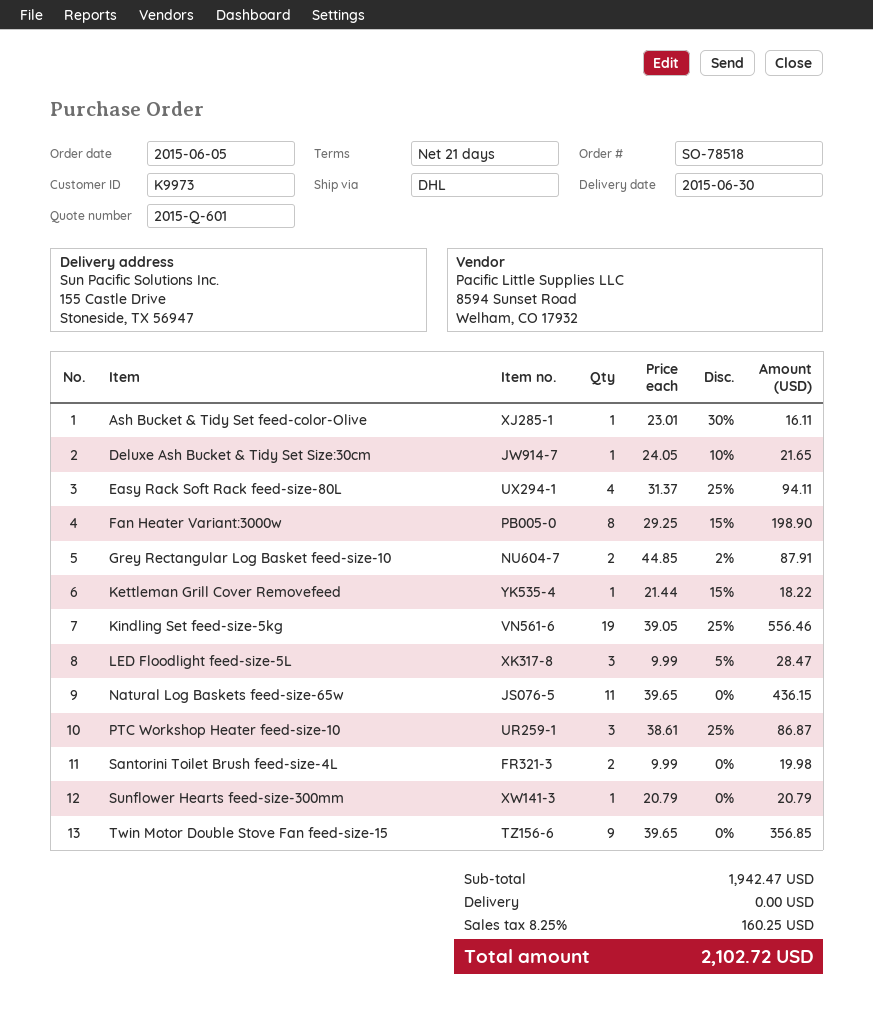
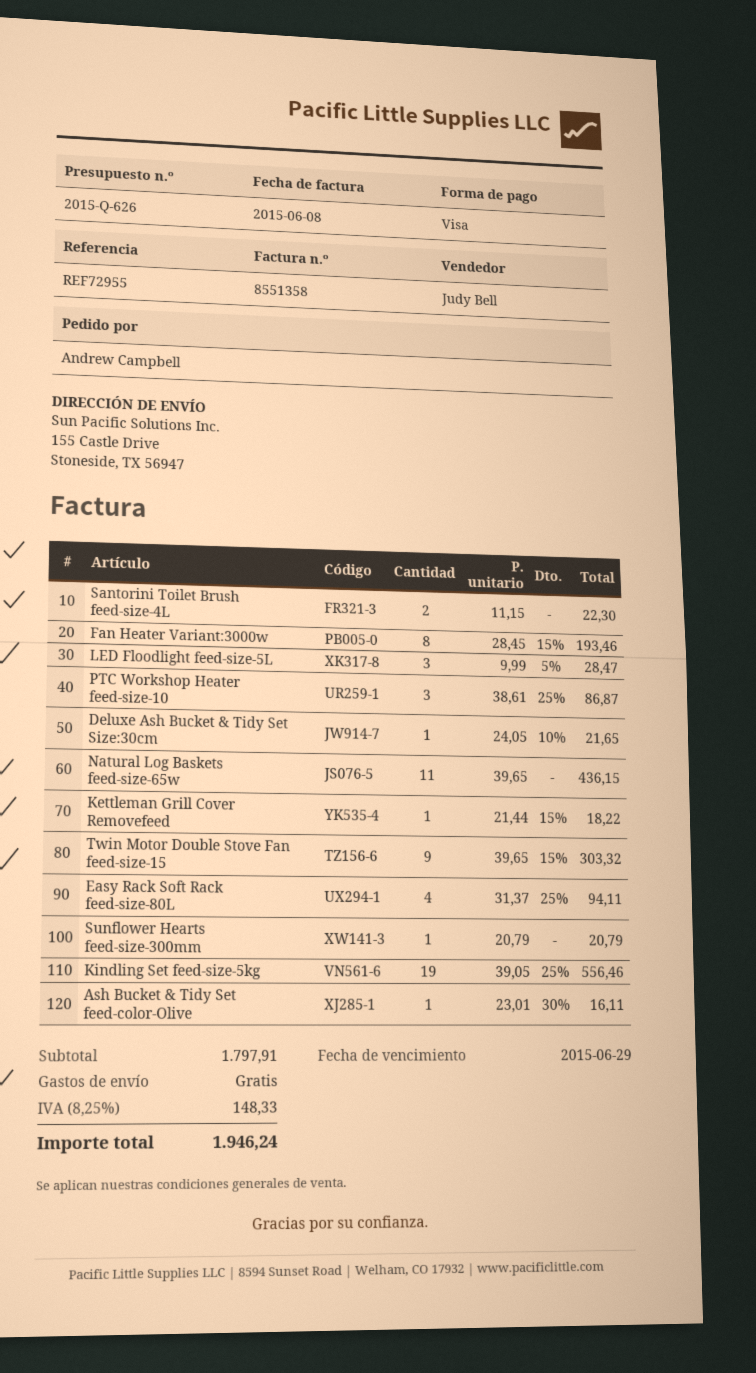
quote number: 2015-Q-601 -> 2015-Q-626
Fan Heater Variant:3000w: 8 x 29.25 - 15% = 198.90 -> 8 x 28.45 - 15% = 193.46
Grey Rectangular Log Basket feed-size-10: 2 x 44.85 - 2% = 87.91 -> none
Santorini Toilet Brush feed-size-4L: 2 x 9.99 = 19.98 -> 2 x 11.15 = 22.30
Twin Motor Double Stove Fan feed-size-15: 9 x 39.65 = 356.85 -> 9 x 39.65 - 15% = 303.32
subtotal: 1942.47 -> 1797.91
tax: 8.25% = 160.25 -> 8.25% = 148.33
total: 2102.72 -> 1946.24

